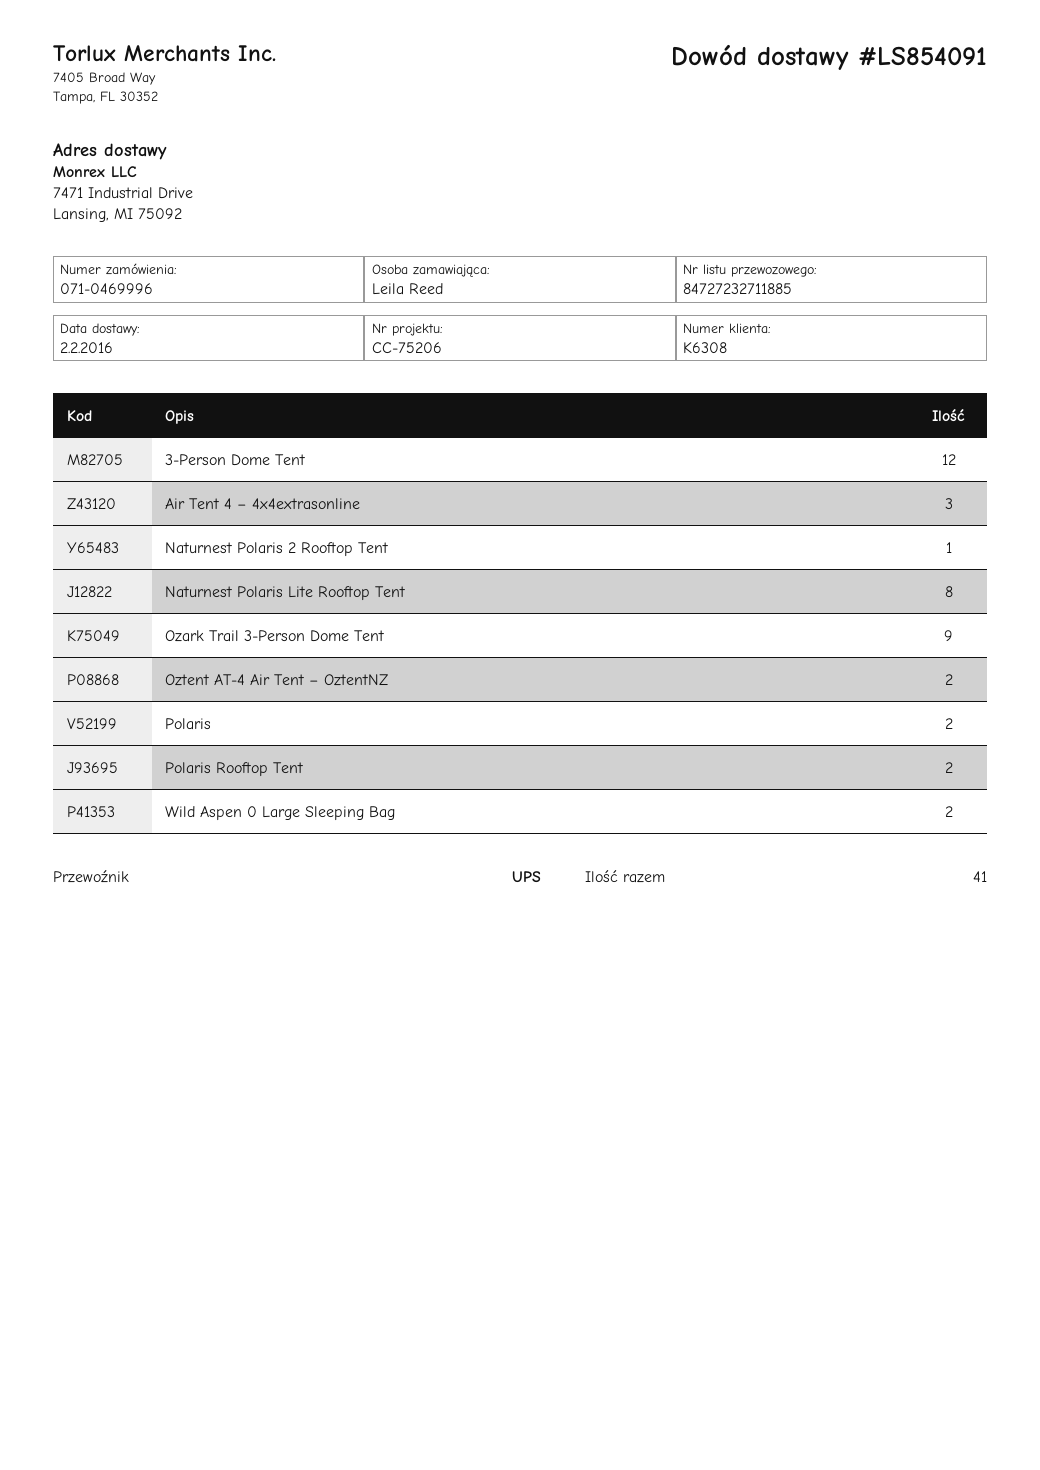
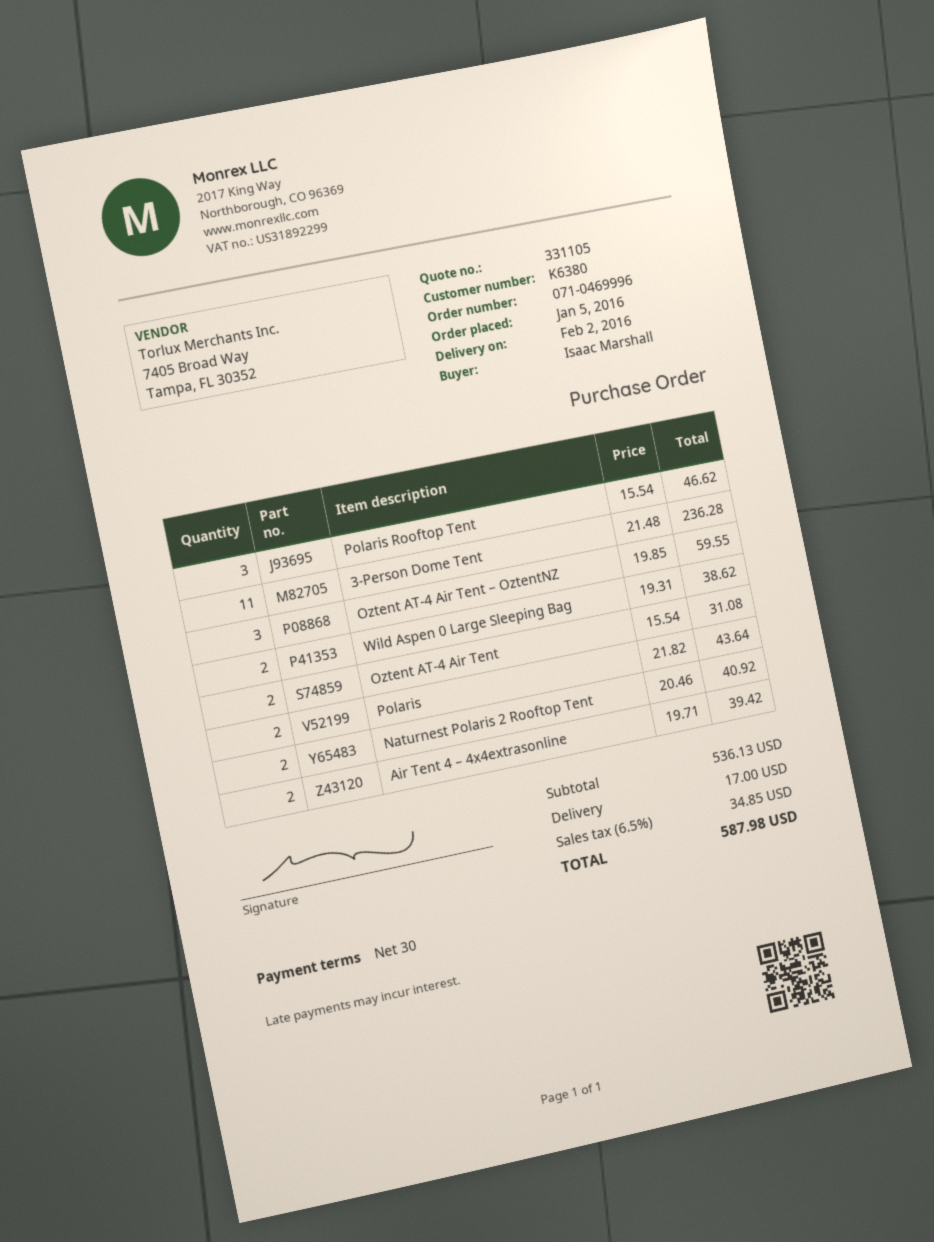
customer number: K6308 -> K6380
ordered by: Leila Reed -> Isaac Marshall
3-Person Dome Tent: 12 -> 11
Air Tent 4 – 4x4extrasonline: 3 -> 2
Naturnest Polaris 2 Rooftop Tent: 1 -> 2
Naturnest Polaris Lite Rooftop Tent: 8 -> none
Ozark Trail 3-Person Dome Tent: 9 -> none
Oztent AT-4 Air Tent – OztentNZ: 2 -> 3
Polaris Rooftop Tent: 2 -> 3
Oztent AT-4 Air Tent: none -> 2

